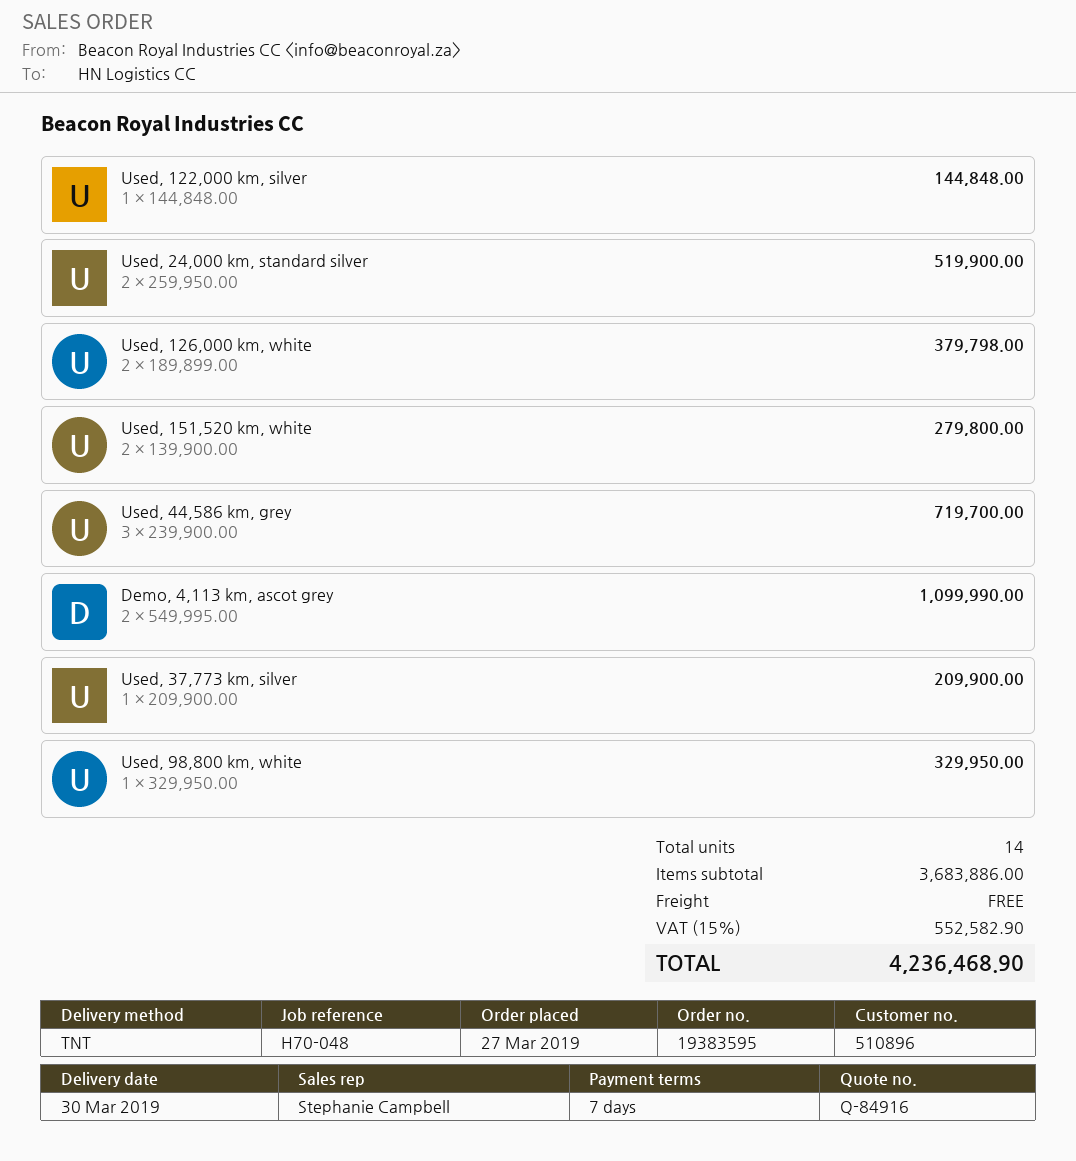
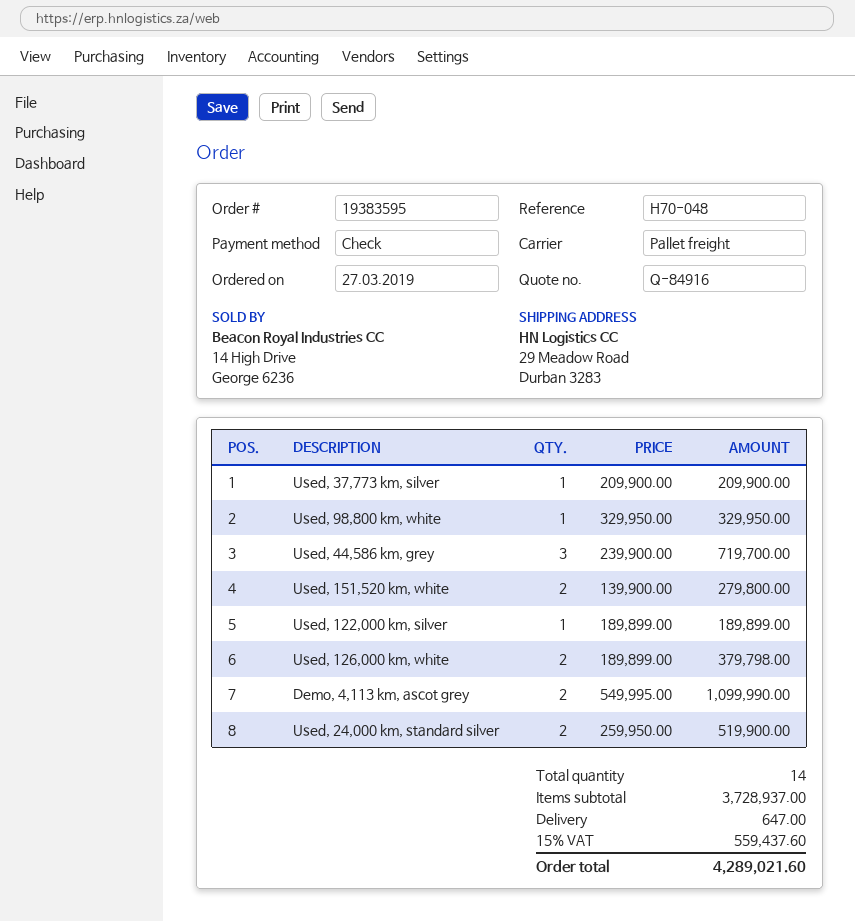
shipping method: TNT -> pallet freight
Used, 122,000 km, silver: 1 x 144848.00 = 144848.00 -> 1 x 189899.00 = 189899.00
subtotal: 3683886.00 -> 3728937.00
shipping: 0.00 -> 647.00
tax: 15% = 552582.90 -> 15% = 559437.60
total: 4236468.90 -> 4289021.60

